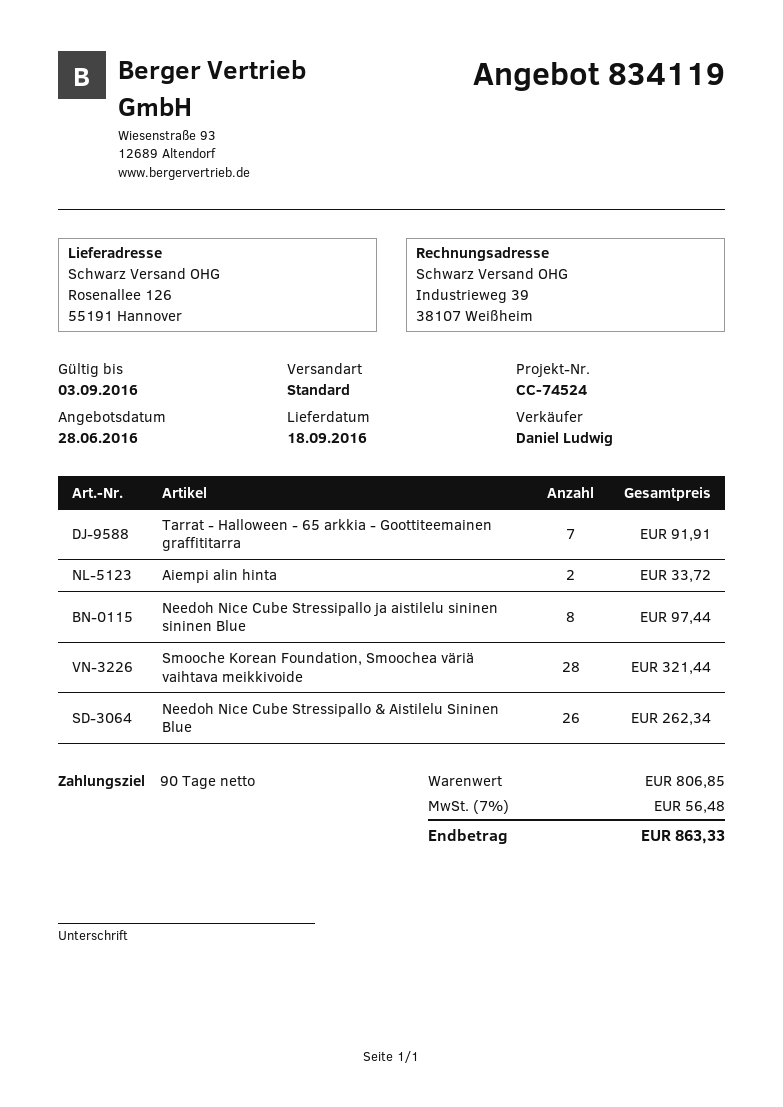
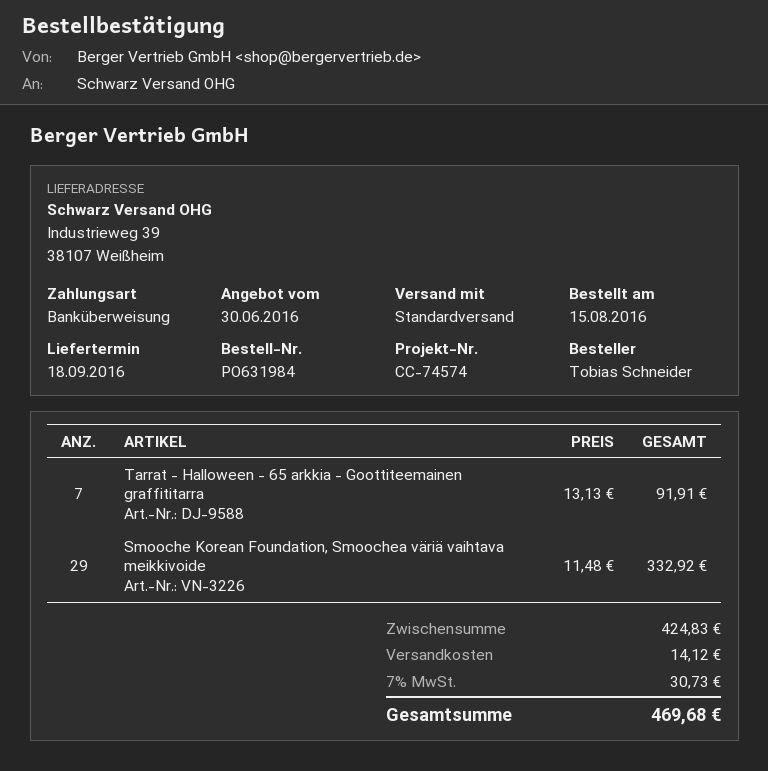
quote date: 2016-06-28 -> 2016-06-30
reference: CC-74524 -> CC-74574
ship to: Rosenallee 126, 55191 Hannover -> Industrieweg 39, 38107 Weißheim
Aiempi alin hinta: 2 for 33.72 -> none
Needoh Nice Cube Stressipallo ja aistilelu sininen sininen Blue: 8 for 97.44 -> none
Smooche Korean Foundation, Smoochea väriä vaihtava meikkivoide: 28 for 321.44 -> 29 for 332.92
Needoh Nice Cube Stressipallo & Aistilelu Sininen Blue: 26 for 262.34 -> none
subtotal: 806.85 -> 424.83
shipping: none -> 14.12
tax: 7% = 56.48 -> 7% = 30.73
total: 863.33 -> 469.68

